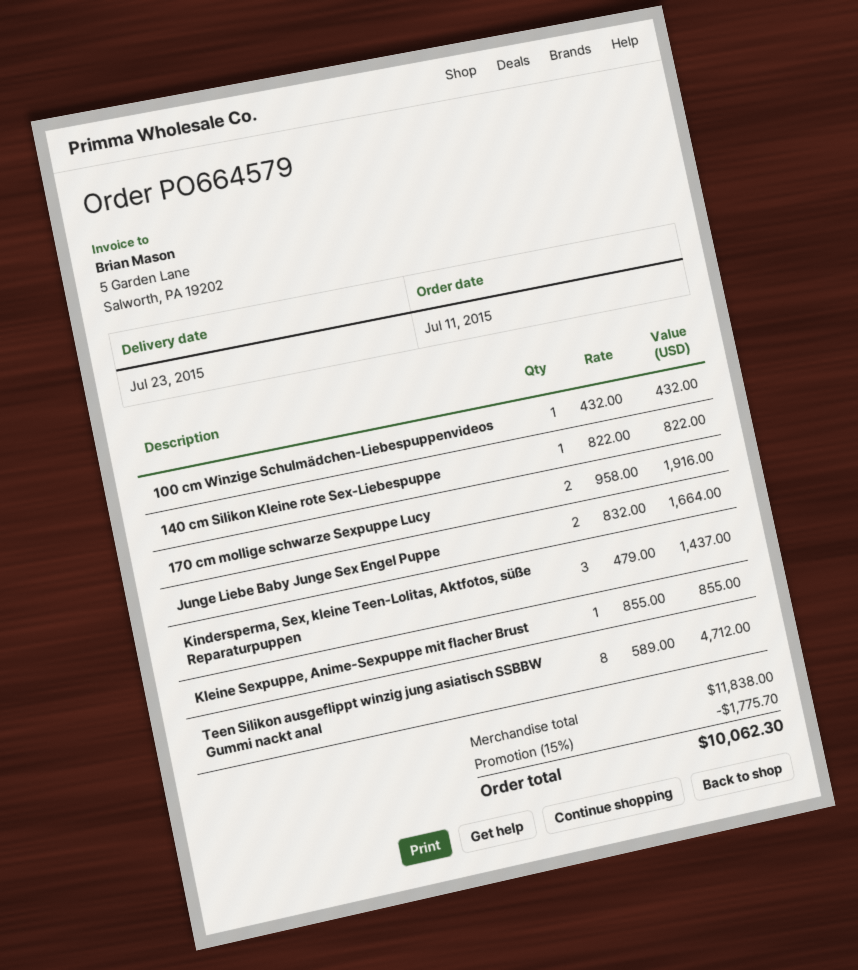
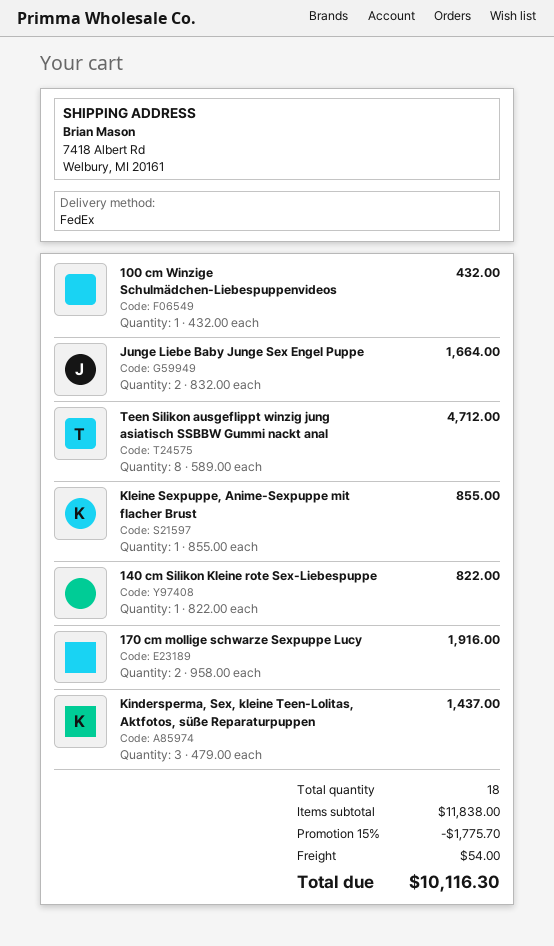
shipping: none -> 54.00
total: 10062.30 -> 10116.30

